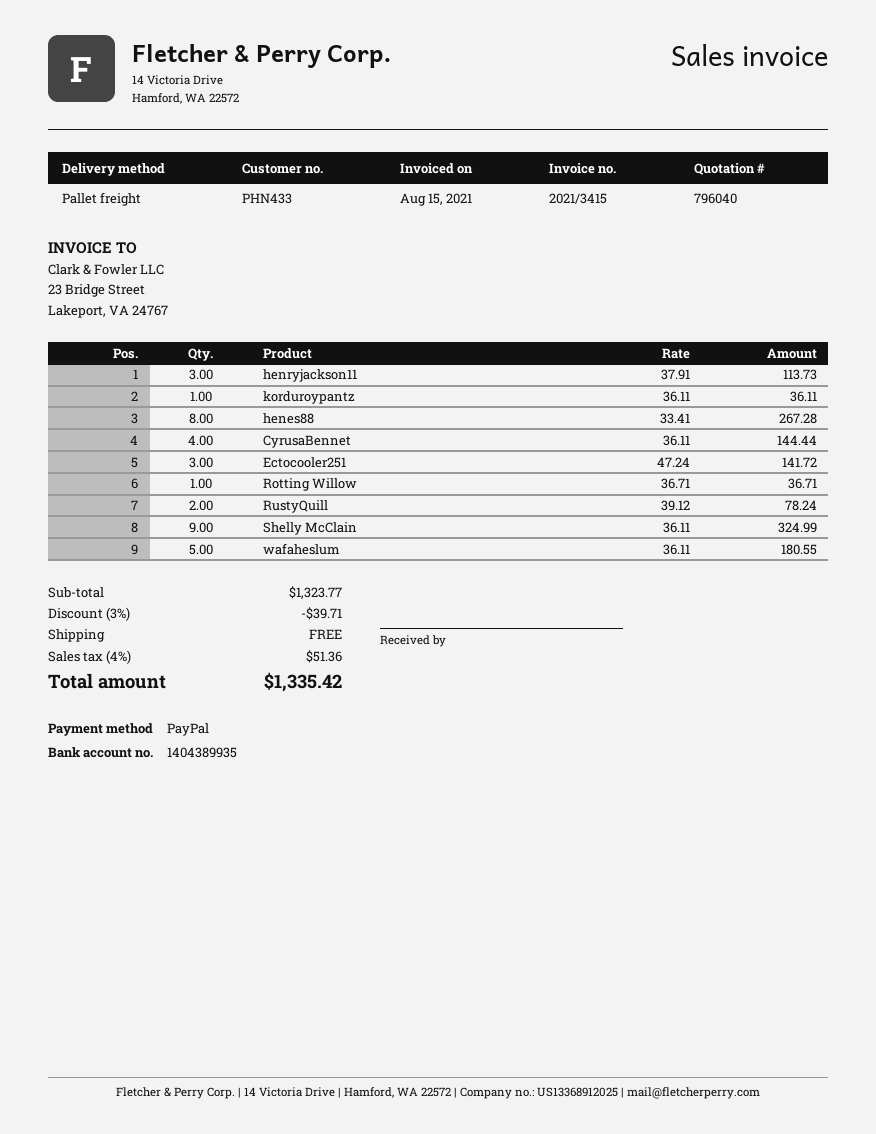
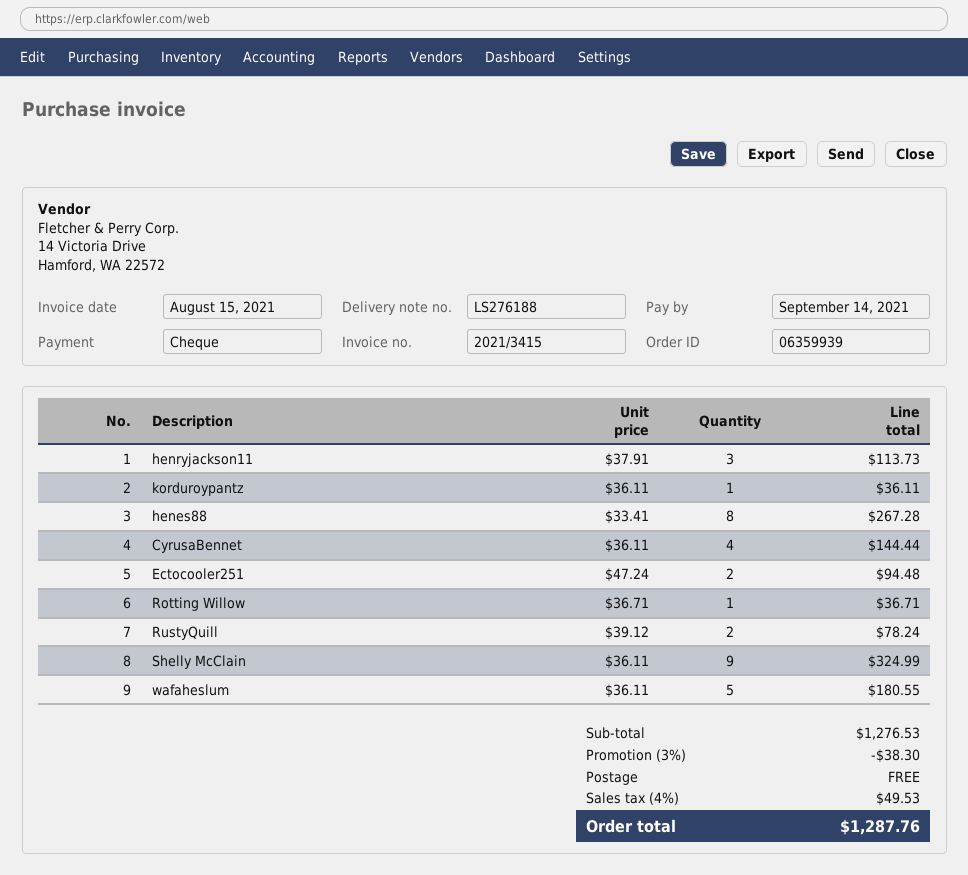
payment method: PayPal -> cheque
Ectocooler251: 3 x 47.24 = 141.72 -> 2 x 47.24 = 94.48
subtotal: 1323.77 -> 1276.53
discount: 3% = 39.71 -> 3% = 38.30
tax: 4% = 51.36 -> 4% = 49.53
total: 1335.42 -> 1287.76

